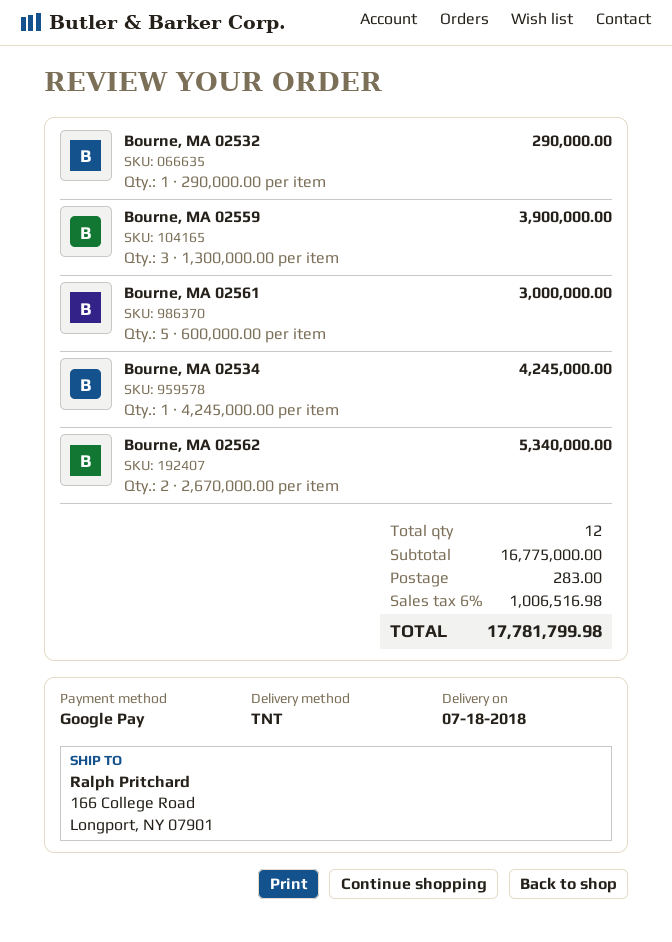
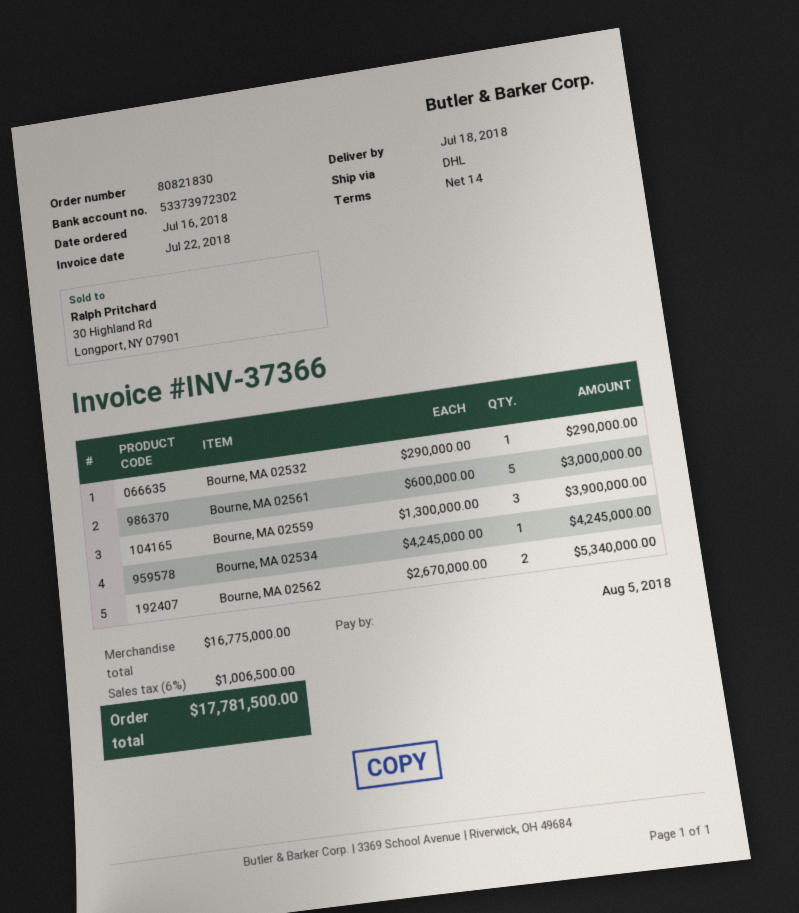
shipping method: TNT -> DHL
shipping: 283.00 -> none
tax: 6% = 1006516.98 -> 6% = 1006500.00
total: 17781799.98 -> 17781500.00

